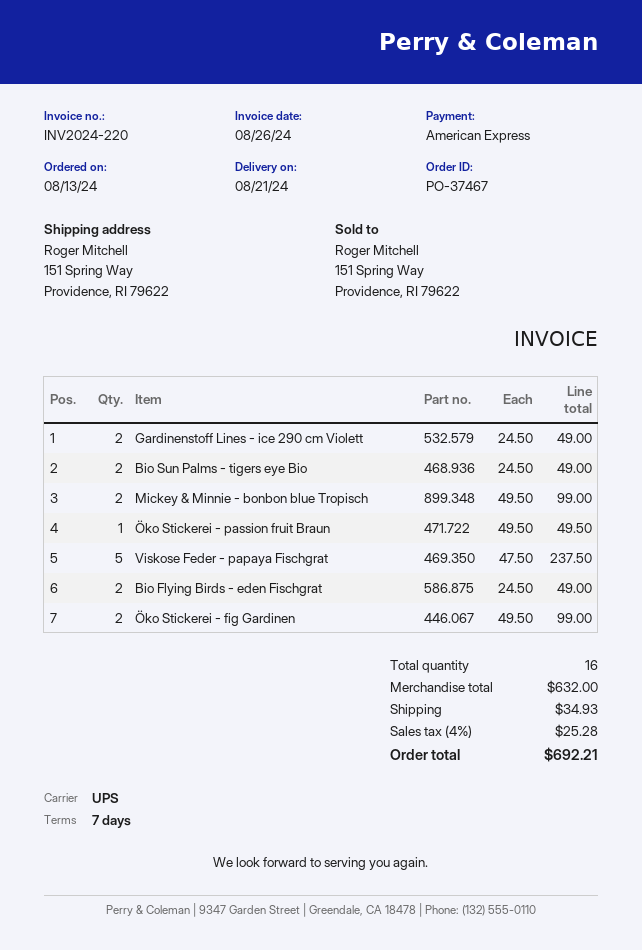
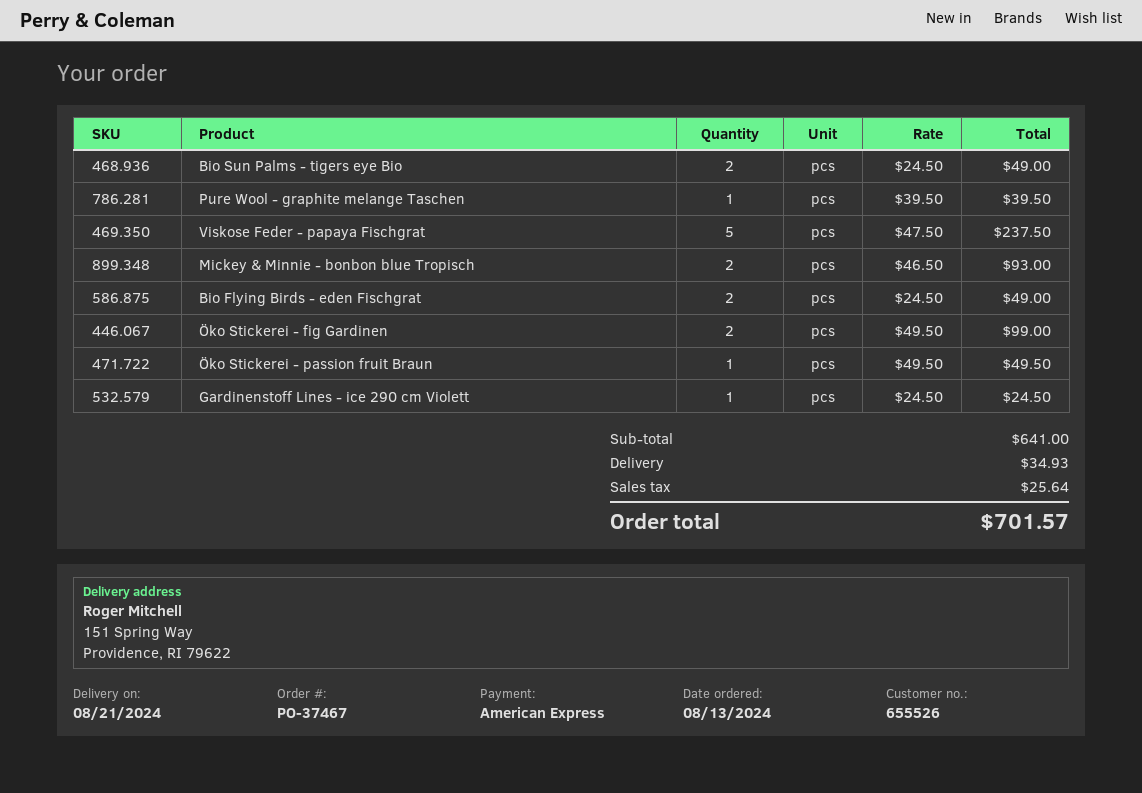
Gardinenstoff Lines - ice 290 cm Violett: 2 x 24.50 = 49.00 -> 1 x 24.50 = 24.50
Mickey & Minnie - bonbon blue Tropisch: 2 x 49.50 = 99.00 -> 2 x 46.50 = 93.00
Pure Wool - graphite melange Taschen: none -> 1 x 39.50 = 39.50
subtotal: 632.00 -> 641.00
tax: 25.28 -> 25.64
total: 692.21 -> 701.57

